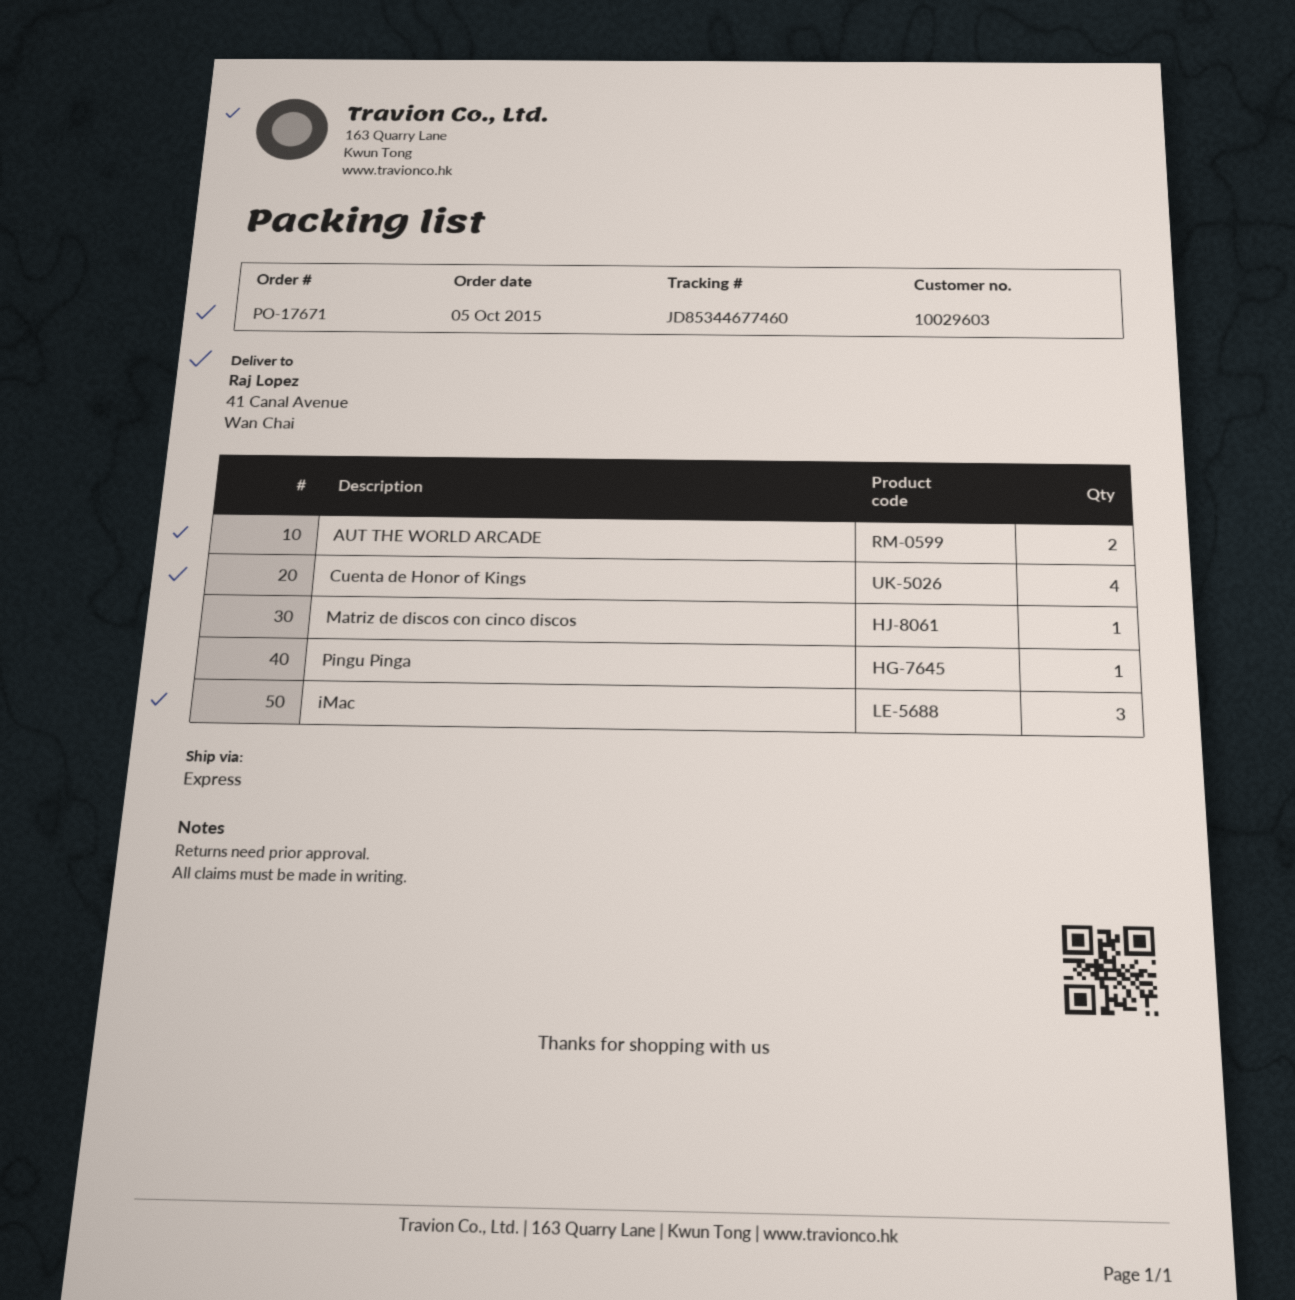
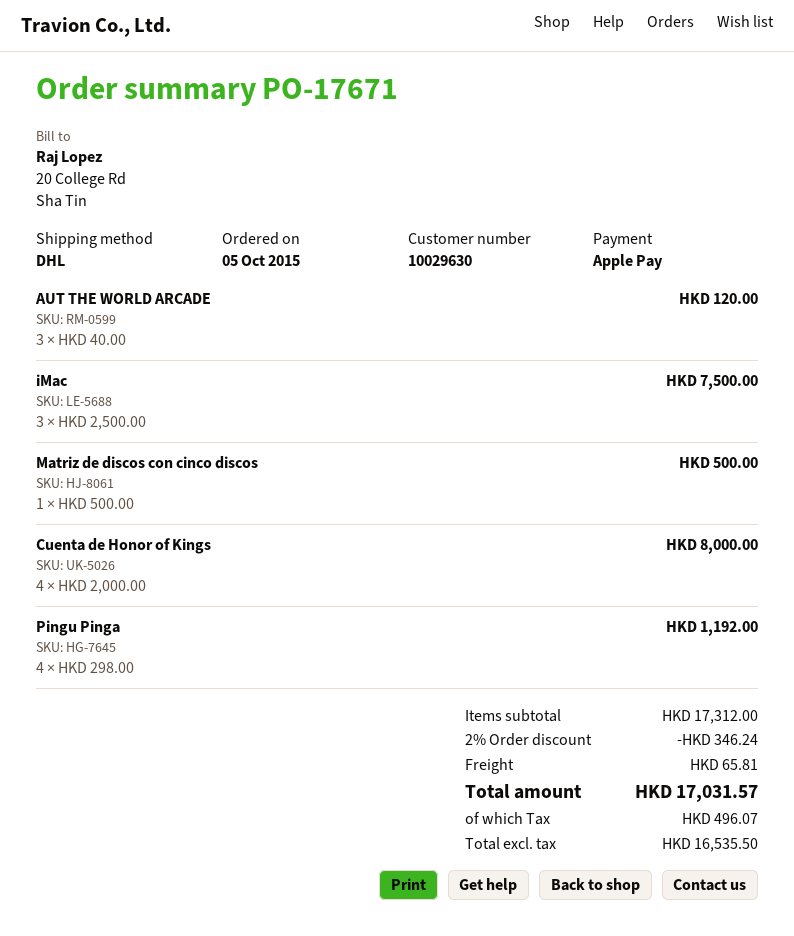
customer number: 10029603 -> 10029630
shipping method: express -> DHL
AUT THE WORLD ARCADE: 2 -> 3
Pingu Pinga: 1 -> 4

